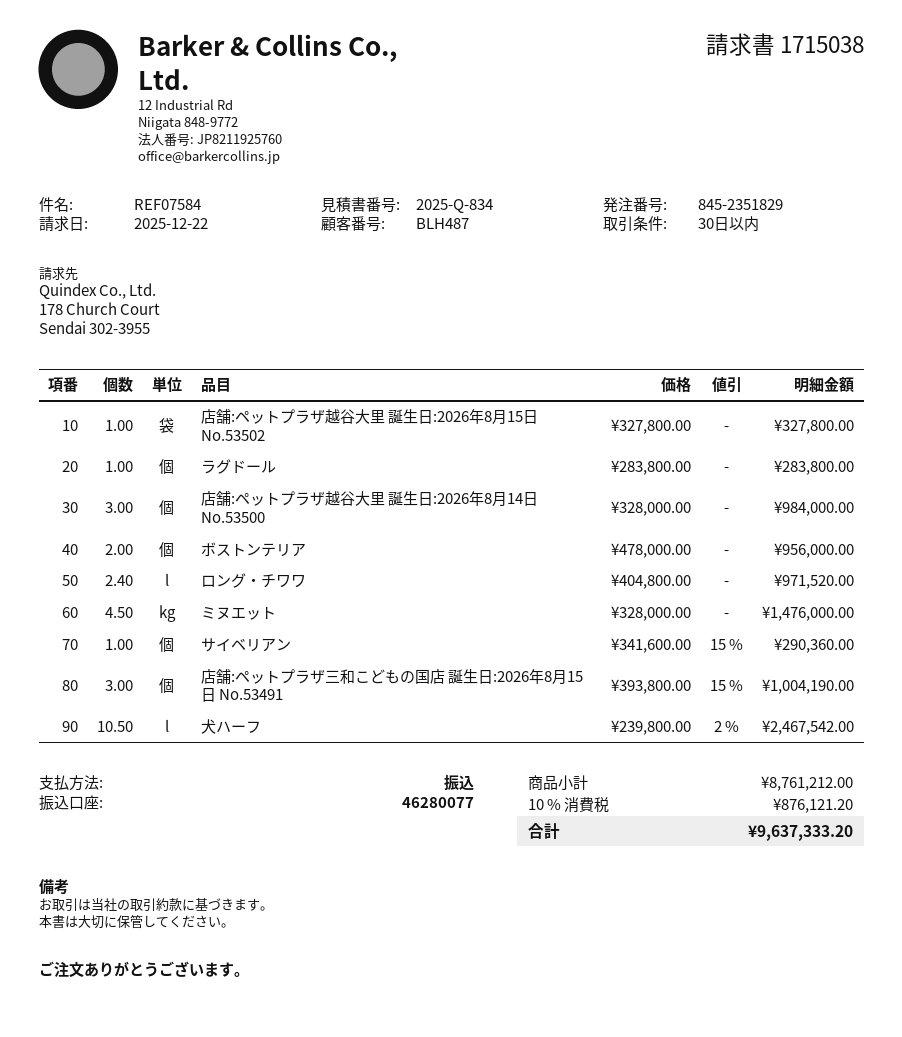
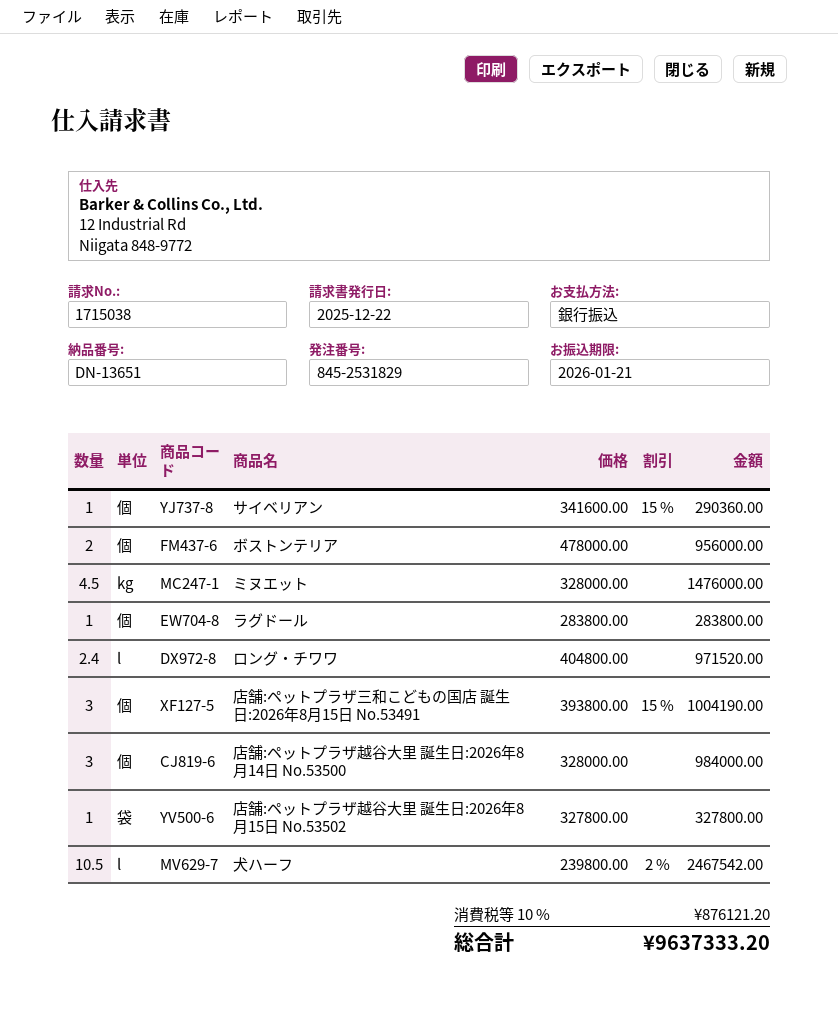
order number: 845-2351829 -> 845-2531829

